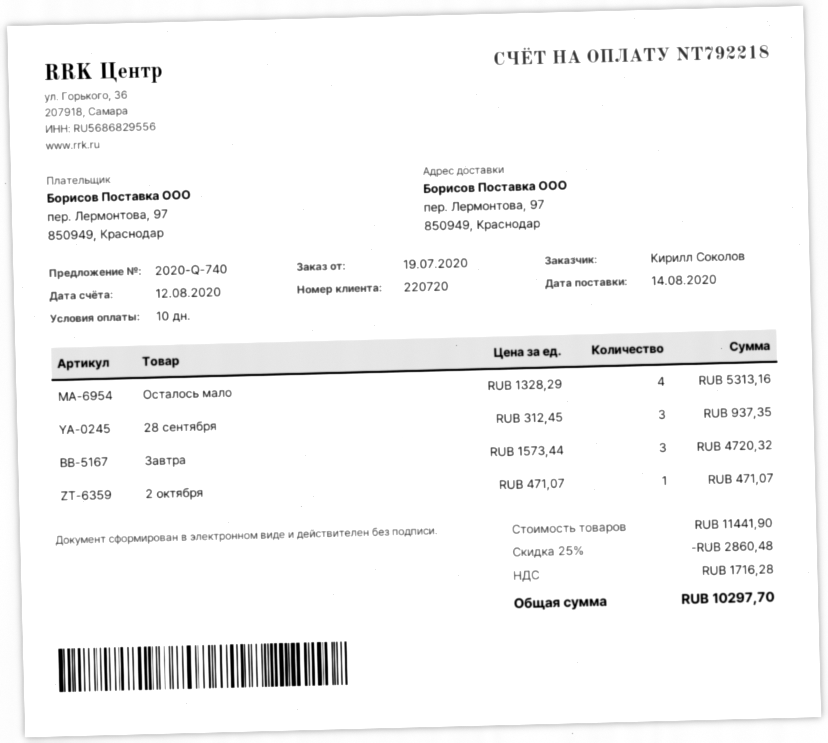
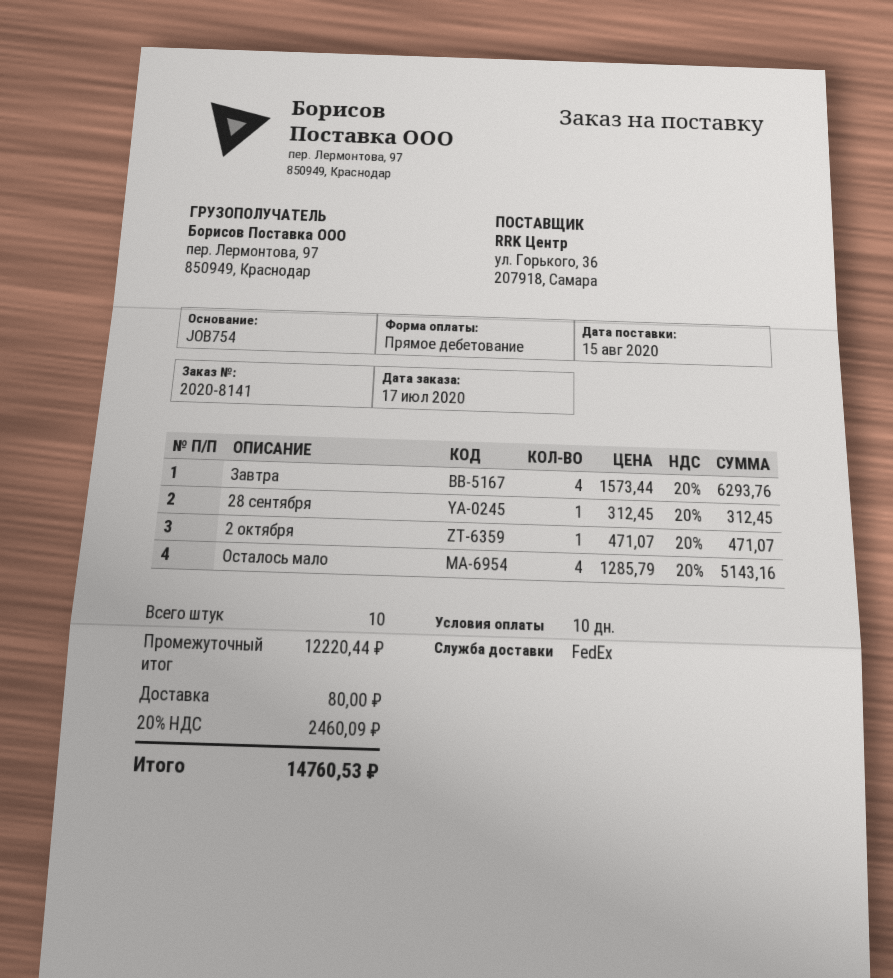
order date: 2020-07-19 -> 2020-07-17
delivery date: 2020-08-14 -> 2020-08-15
Осталось мало: 4 x 1328.29 = 5313.16 -> 4 x 1285.79 = 5143.16
28 сентября: 3 x 312.45 = 937.35 -> 1 x 312.45 = 312.45
Завтра: 3 x 1573.44 = 4720.32 -> 4 x 1573.44 = 6293.76
subtotal: 11441.90 -> 12220.44
discount: 25% = 2860.48 -> none
shipping: none -> 80.00
tax: 1716.28 -> 2460.09
total: 10297.70 -> 14760.53

